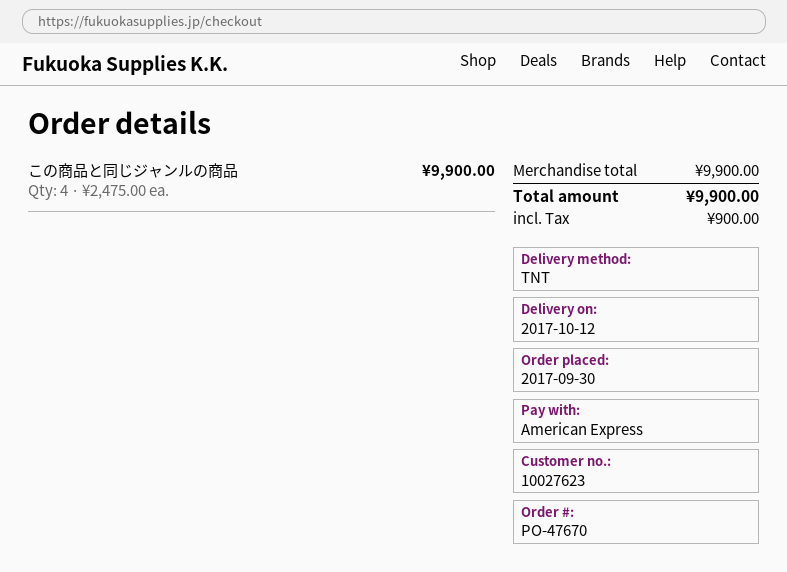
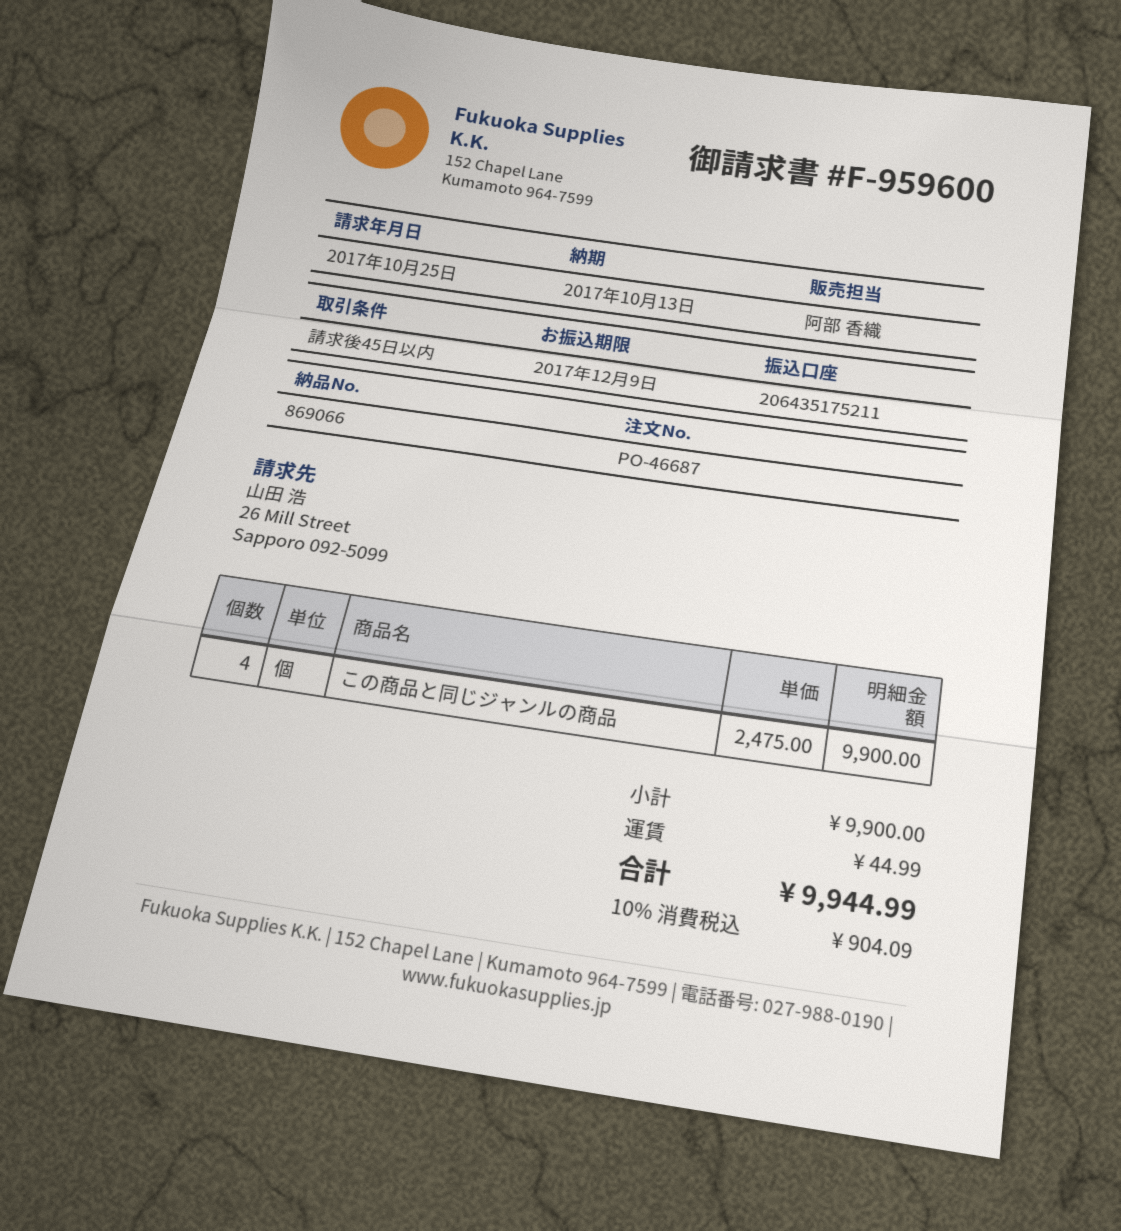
order number: PO-47670 -> PO-46687
delivery date: 2017-10-12 -> 2017-10-13
shipping: none -> 44.99
tax: 900.00 -> 904.09
total: 9900.00 -> 9944.99

